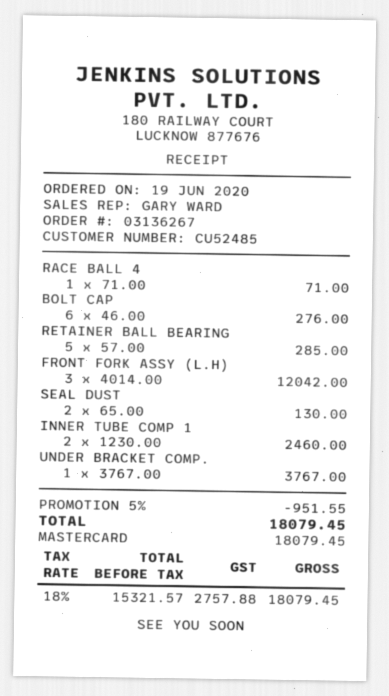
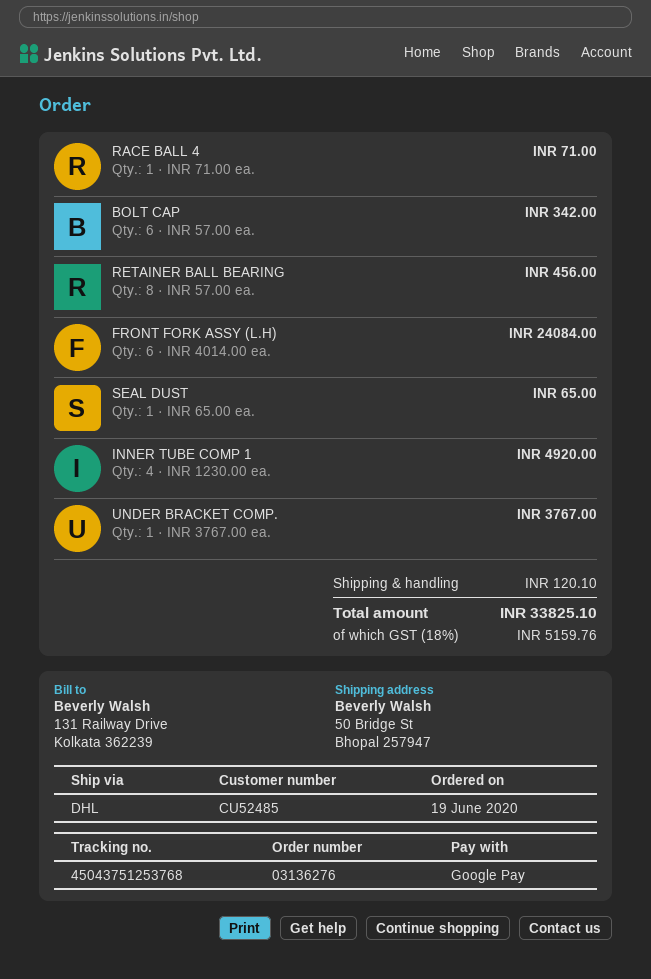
order number: 03136267 -> 03136276
payment method: Mastercard -> Google Pay
BOLT CAP: 6 x 46.00 = 276.00 -> 6 x 57.00 = 342.00
RETAINER BALL BEARING: 5 x 57.00 = 285.00 -> 8 x 57.00 = 456.00
FRONT FORK ASSY (L.H): 3 x 4014.00 = 12042.00 -> 6 x 4014.00 = 24084.00
SEAL DUST: 2 x 65.00 = 130.00 -> 1 x 65.00 = 65.00
INNER TUBE COMP 1: 2 x 1230.00 = 2460.00 -> 4 x 1230.00 = 4920.00
discount: 5% = 951.55 -> none
shipping: none -> 120.10
tax: 18% = 2757.88 -> 18% = 5159.76
total: 18079.45 -> 33825.10

